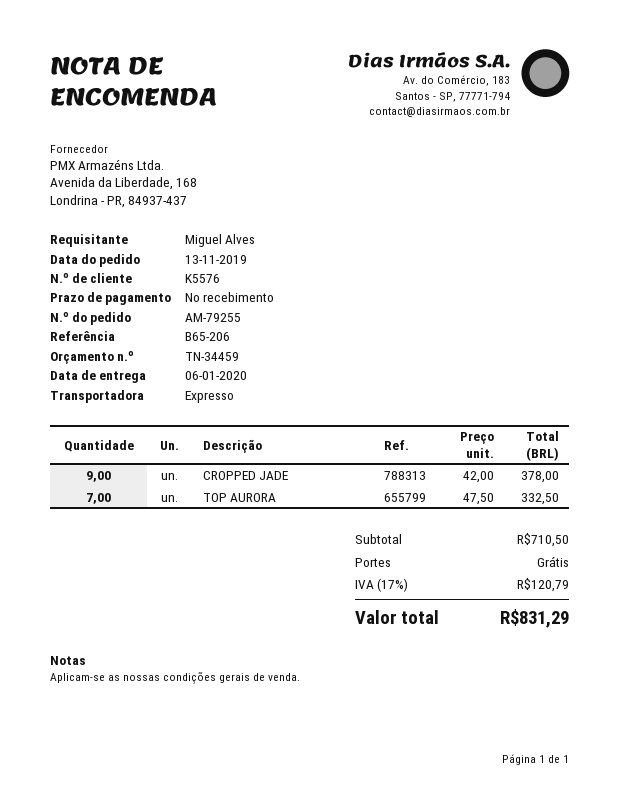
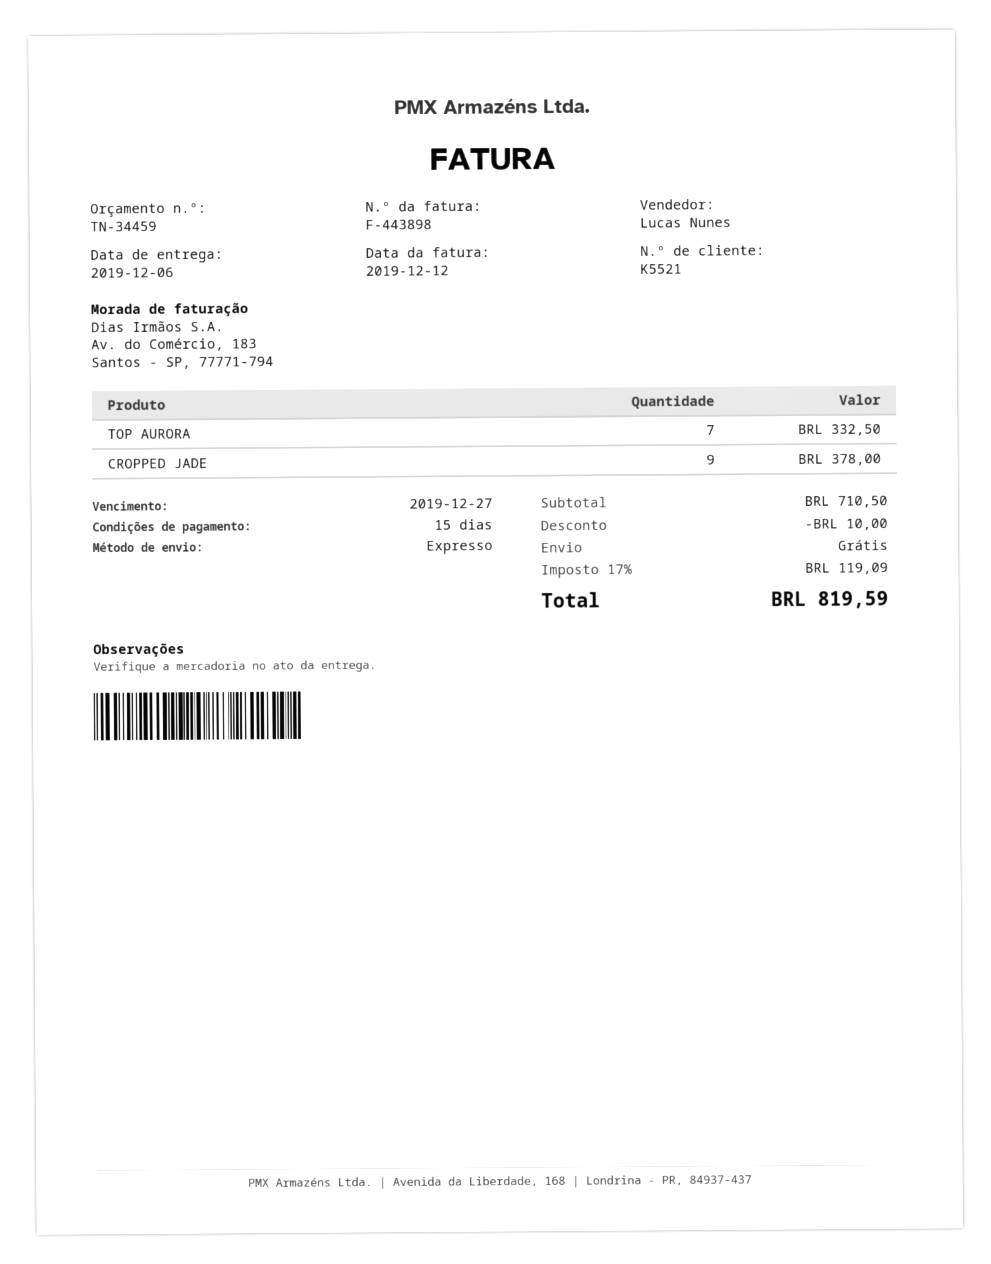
delivery date: 2020-01-06 -> 2019-12-06
payment terms: on receipt -> 15 days
customer number: K5576 -> K5521
discount: none -> 10.00
tax: 17% = 120.79 -> 17% = 119.09
total: 831.29 -> 819.59

